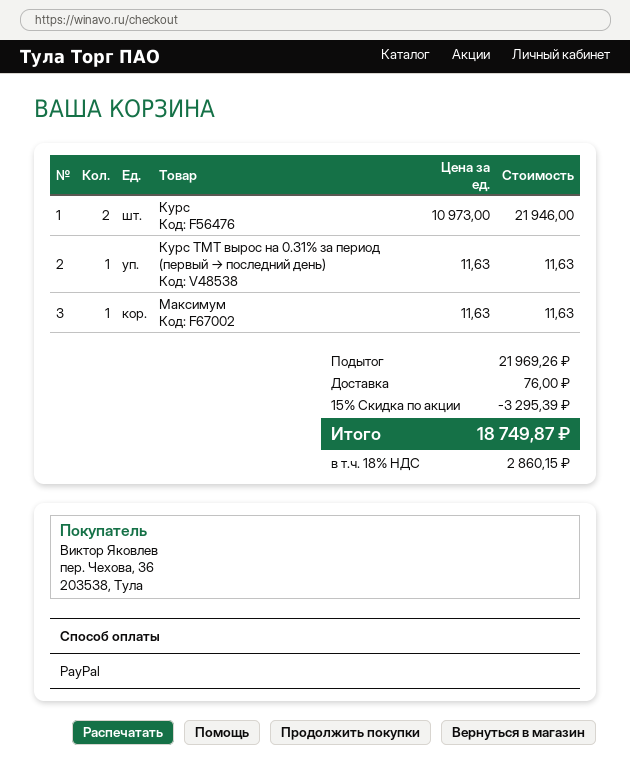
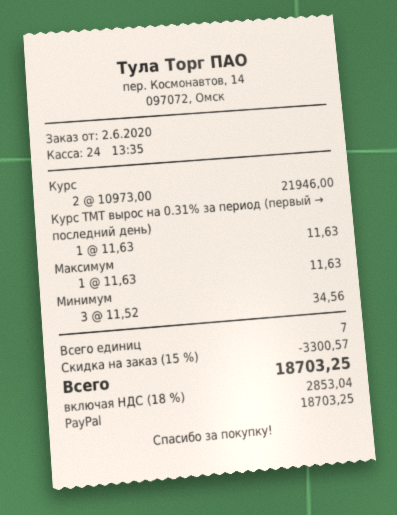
Минимум: none -> 3 x 11.52 = 34.56
discount: 15% = 3295.39 -> 15% = 3300.57
shipping: 76.00 -> none
tax: 18% = 2860.15 -> 18% = 2853.04
total: 18749.87 -> 18703.25

